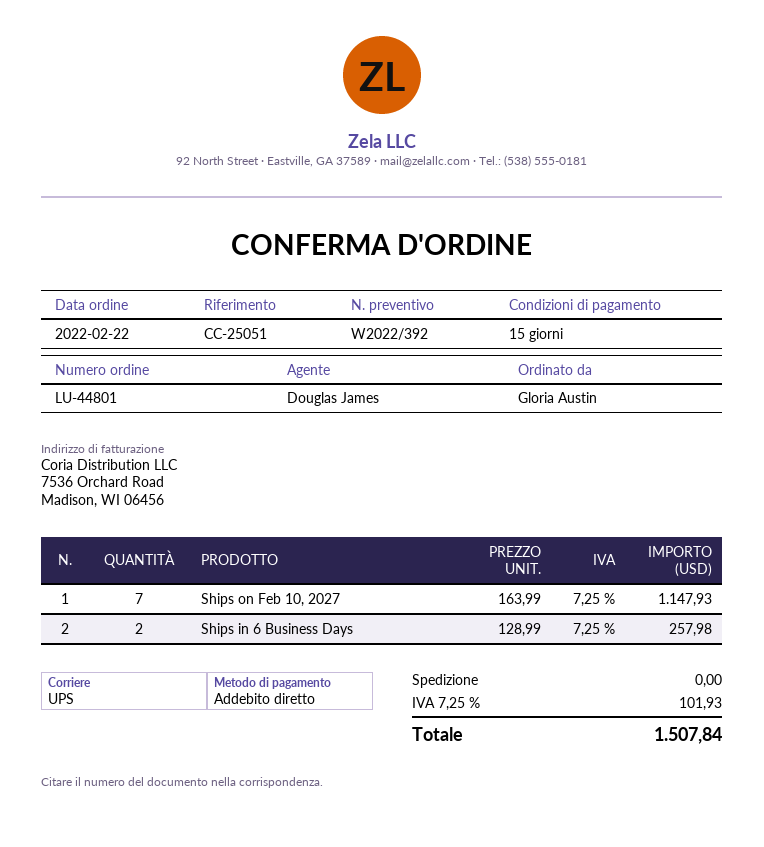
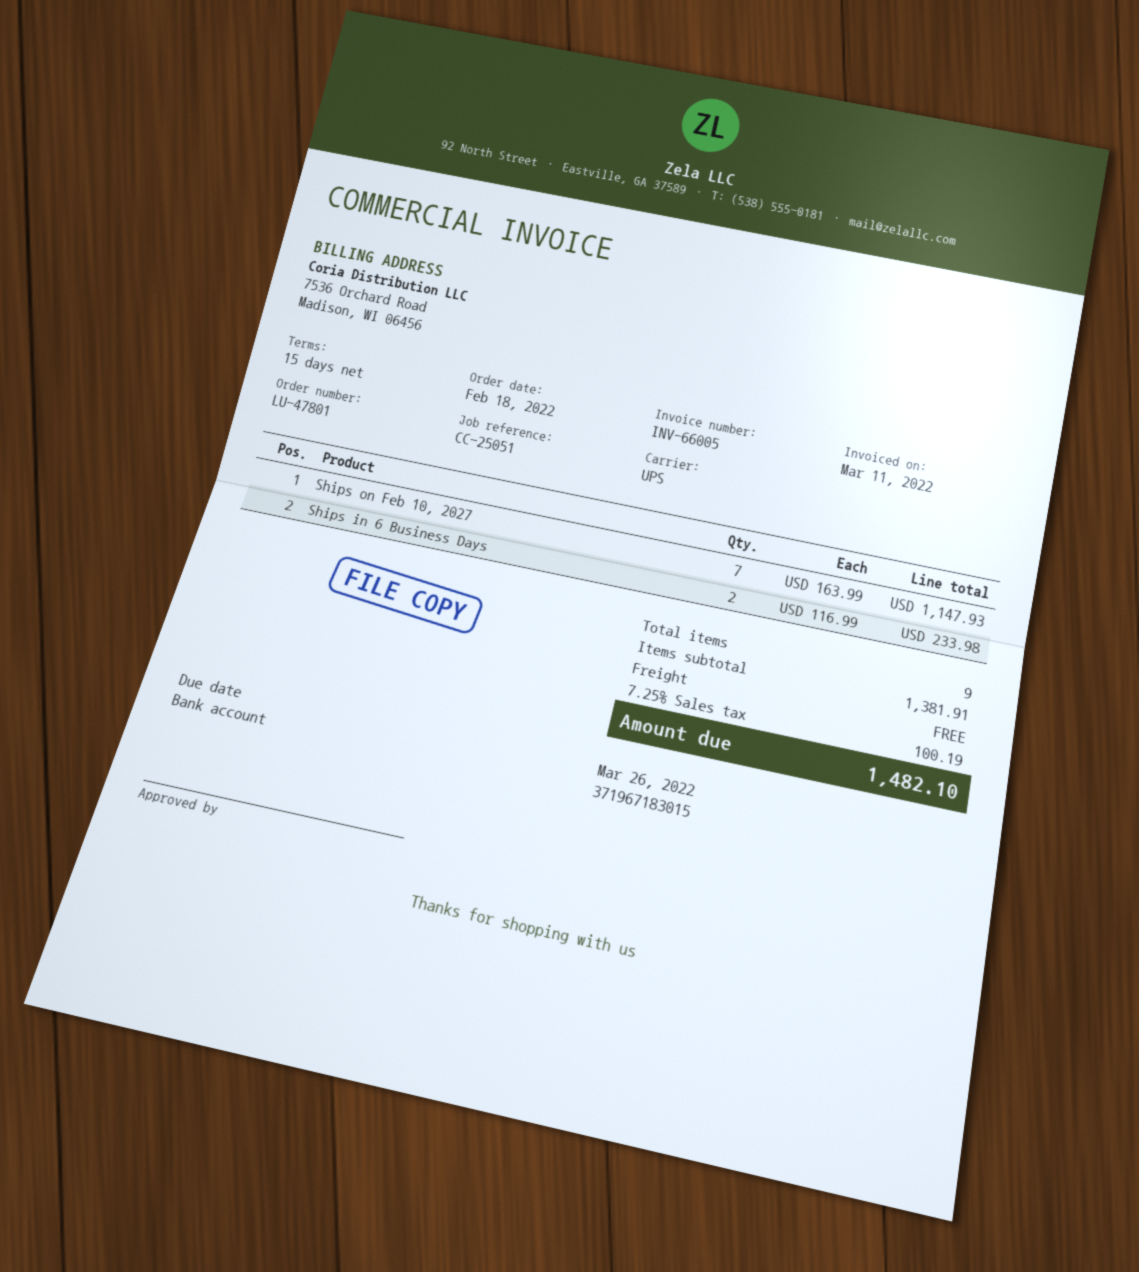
order number: LU-44801 -> LU-47801
order date: 2022-02-22 -> 2022-02-18
Ships in 6 Business Days: 2 x 128.99 = 257.98 -> 2 x 116.99 = 233.98
tax: 7.25% = 101.93 -> 7.25% = 100.19
total: 1507.84 -> 1482.10

